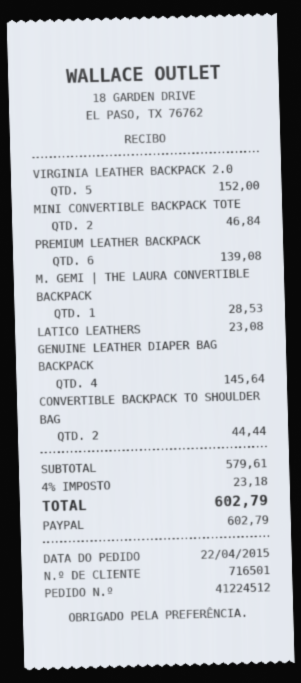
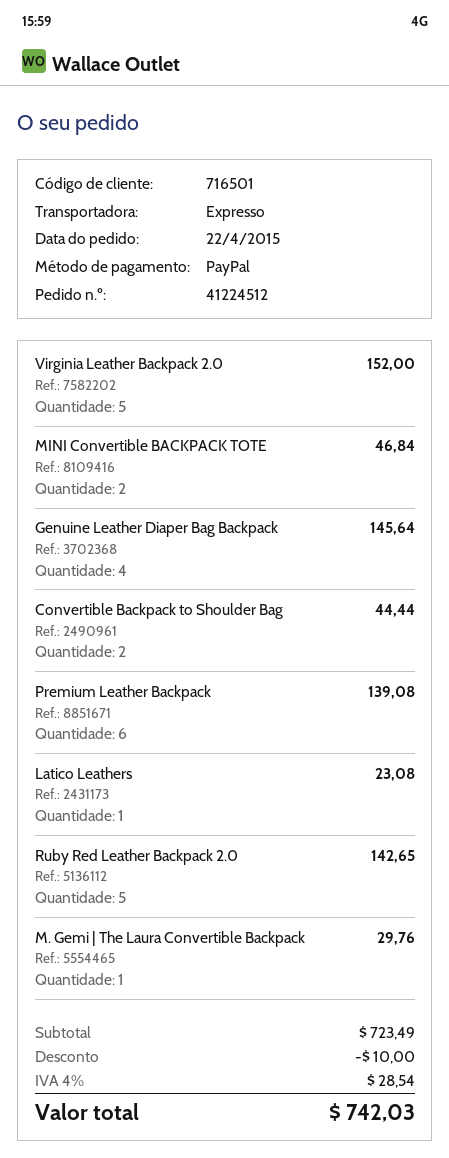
M. GEMI | THE LAURA CONVERTIBLE BACKPACK: 1 for 28.53 -> 1 for 29.76
Ruby Red Leather Backpack 2.0: none -> 5 for 142.65
subtotal: 579.61 -> 723.49
discount: none -> 10.00
tax: 4% = 23.18 -> 4% = 28.54
total: 602.79 -> 742.03

